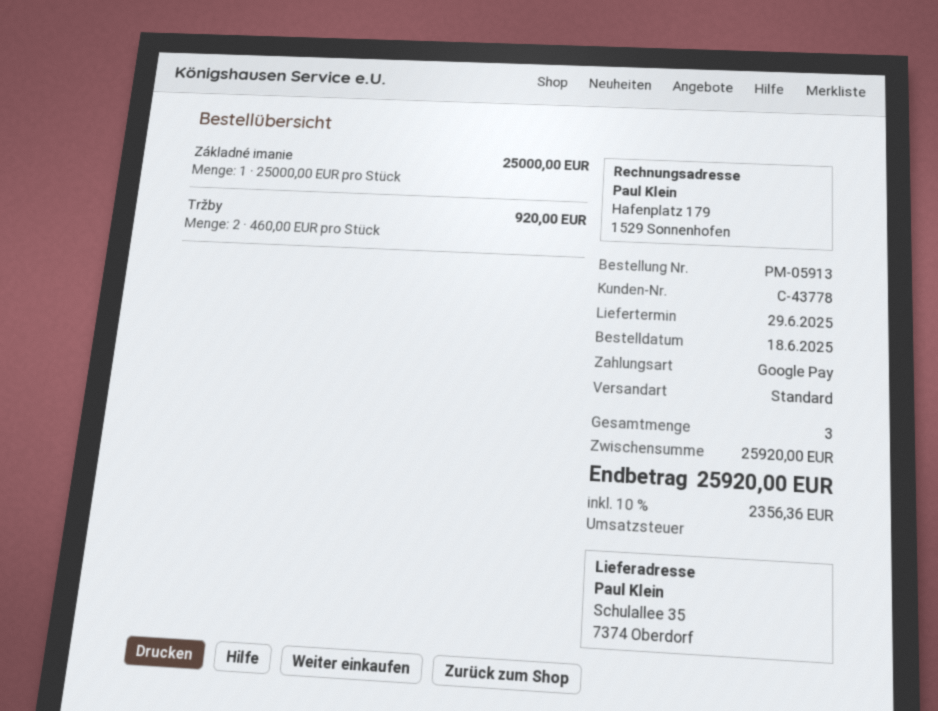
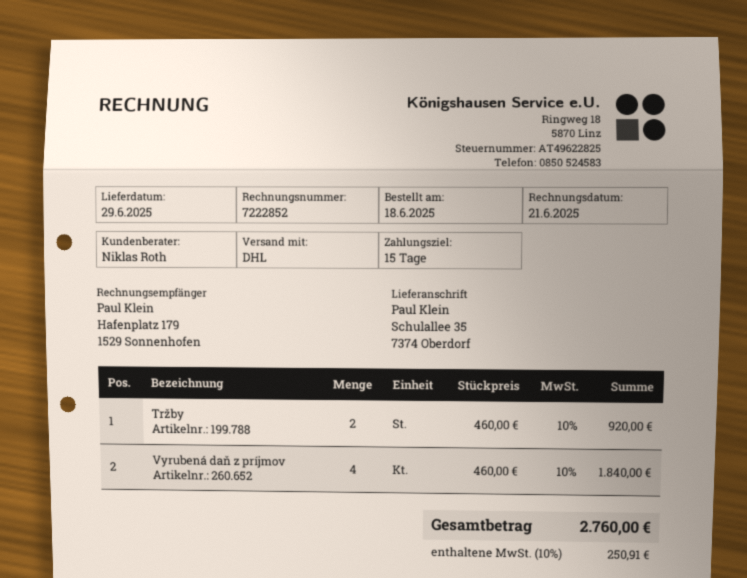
shipping method: standard -> DHL
Základné imanie: 1 x 25000.00 = 25000.00 -> none
Vyrubená daň z príjmov: none -> 4 x 460.00 = 1840.00
tax: 10% = 2356.36 -> 10% = 250.91
total: 25920.00 -> 2760.00

